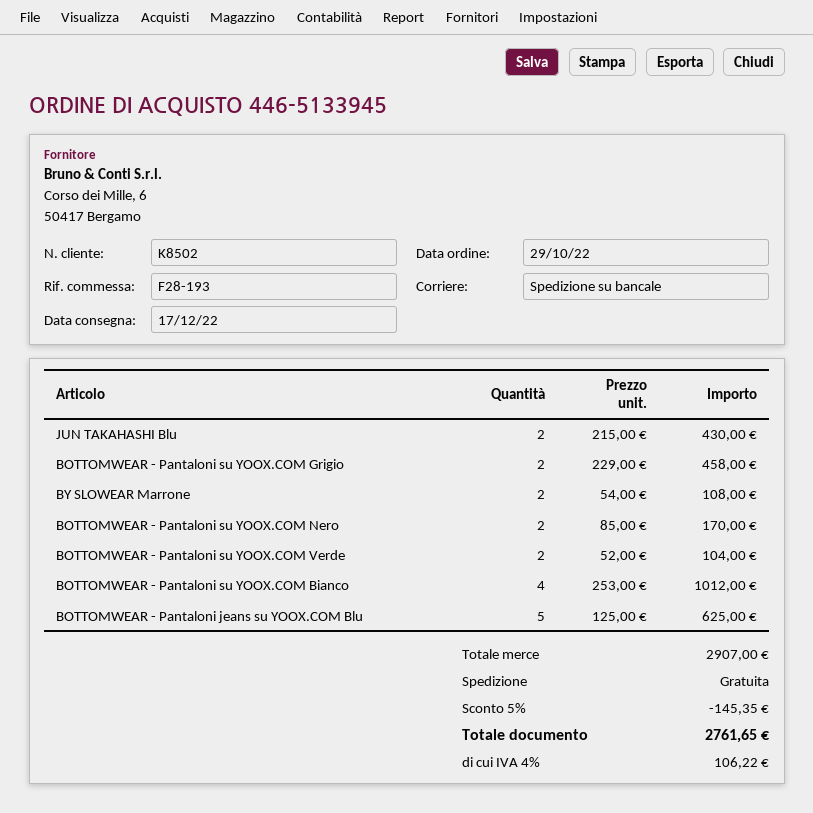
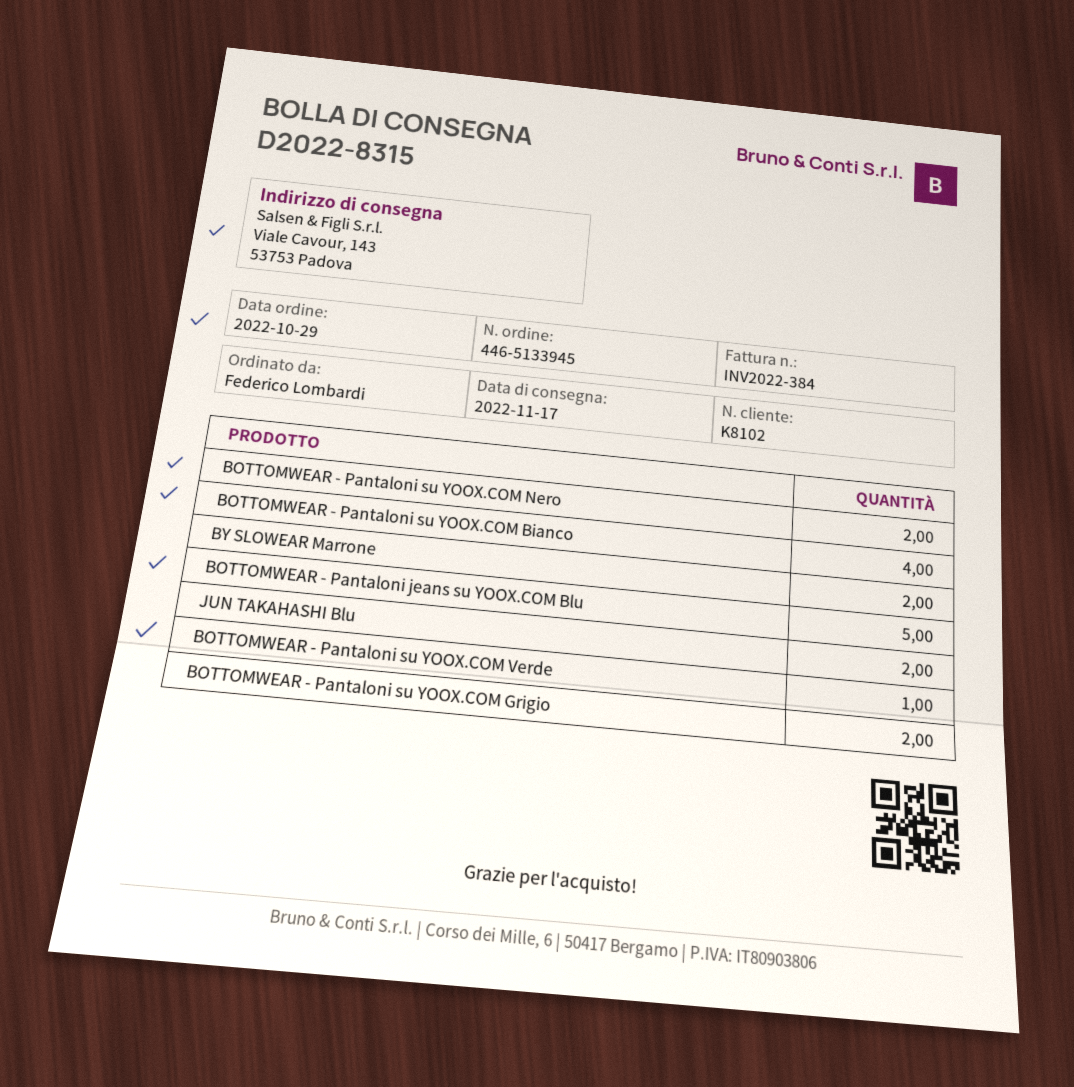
delivery date: 2022-12-17 -> 2022-11-17
customer number: K8502 -> K8102
BOTTOMWEAR - Pantaloni su YOOX.COM Verde: 2 -> 1

